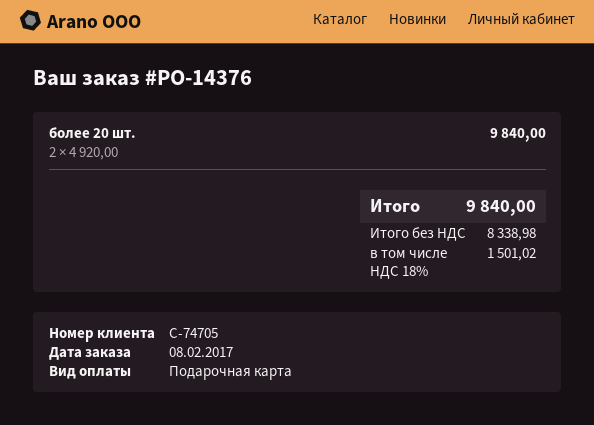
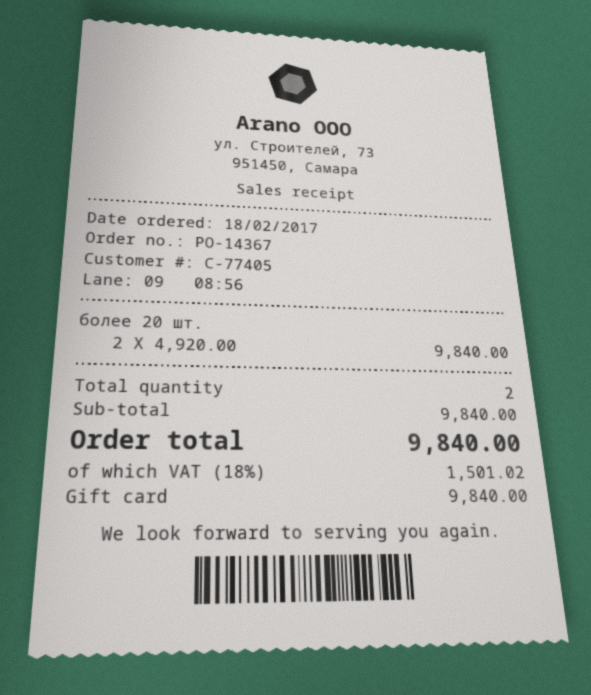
order number: PO-14376 -> PO-14367
order date: 2017-02-08 -> 2017-02-18
customer number: C-74705 -> C-77405

